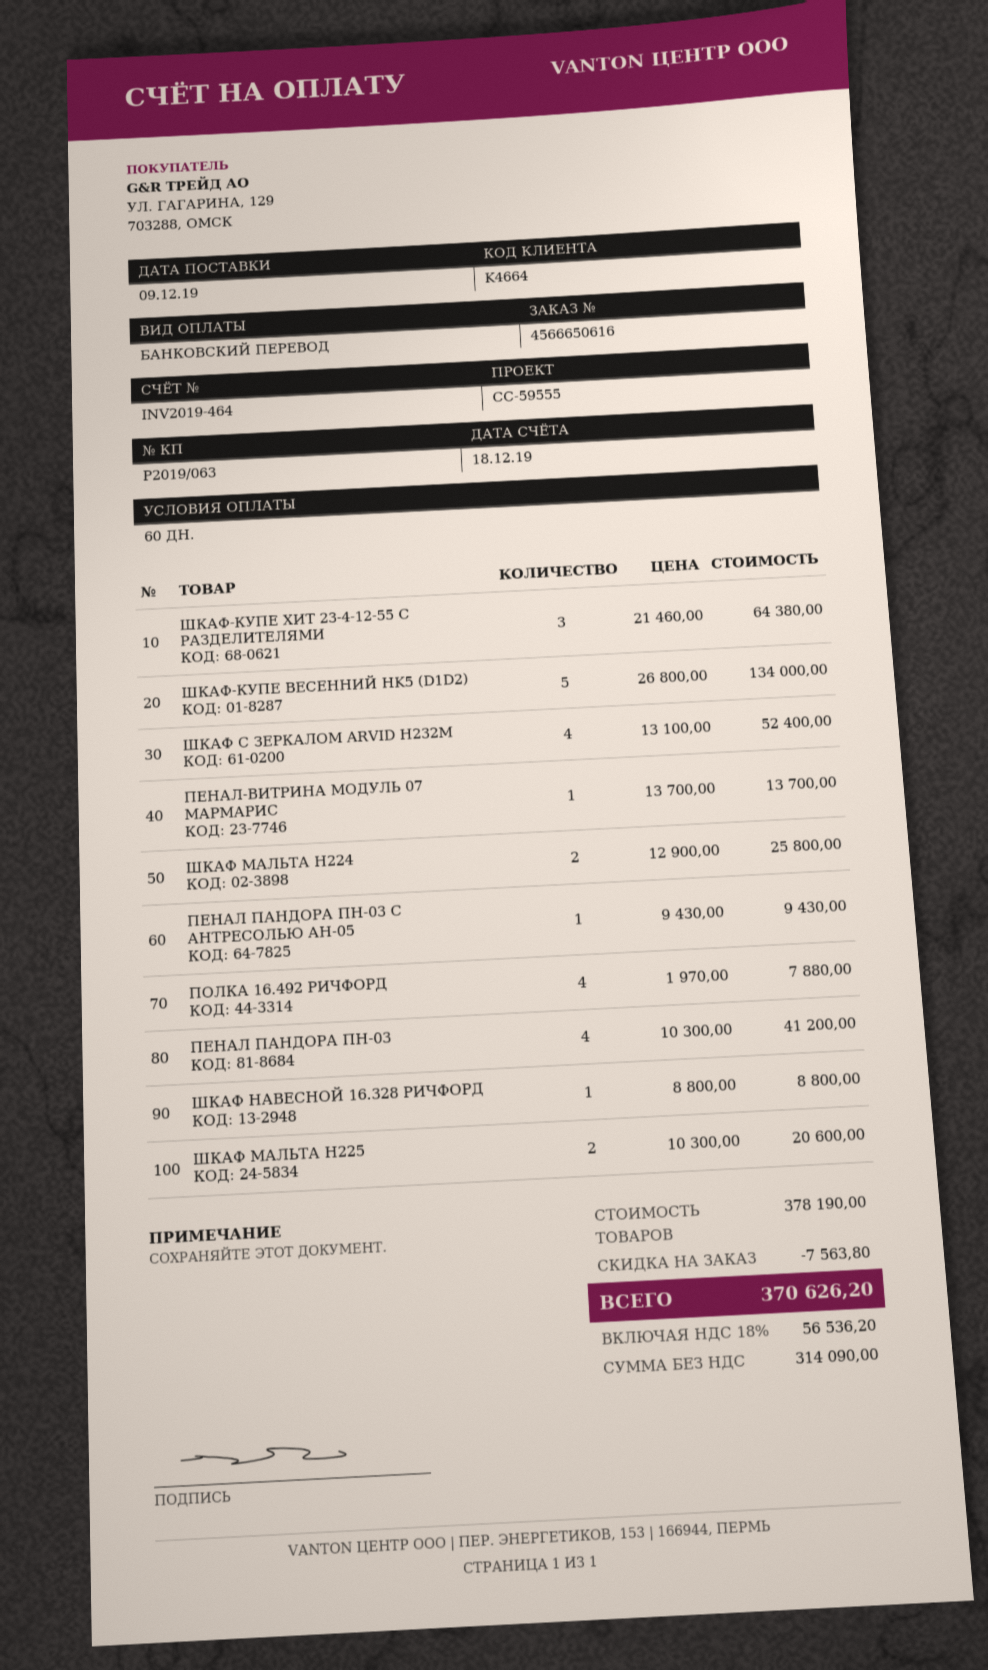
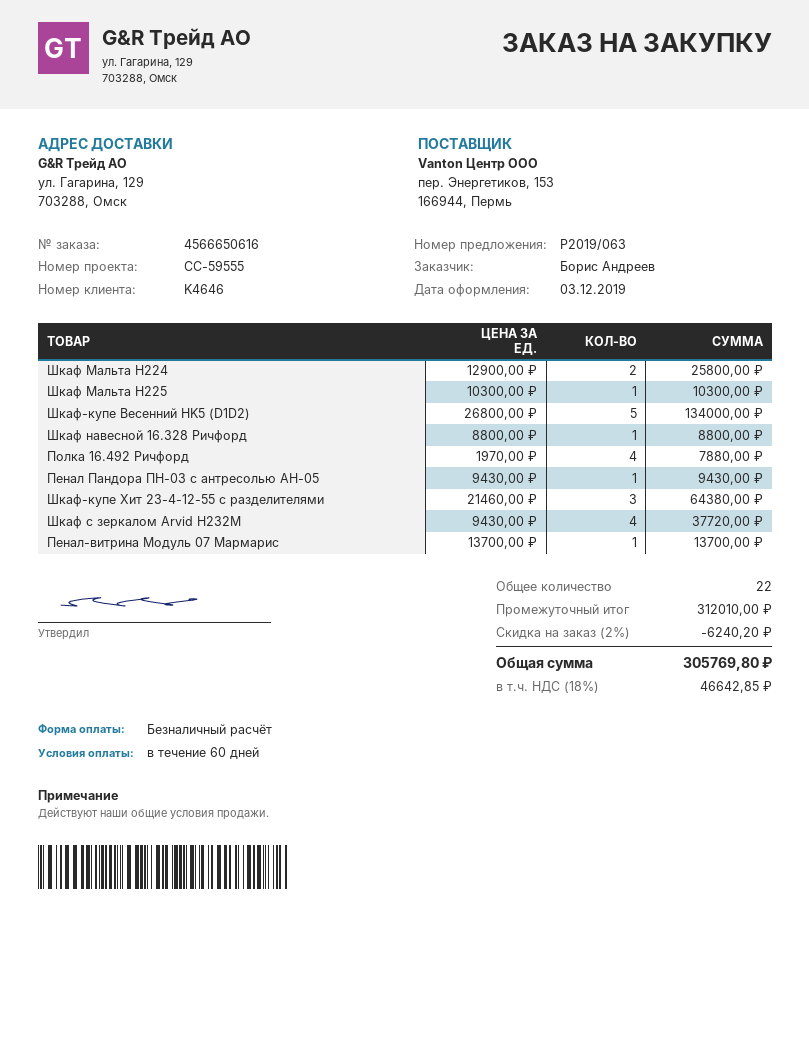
customer number: K4664 -> K4646
ШКАФ С ЗЕРКАЛОМ ARVID H232М: 4 x 13100.00 = 52400.00 -> 4 x 9430.00 = 37720.00
ПЕНАЛ ПАНДОРА ПН-03: 4 x 10300.00 = 41200.00 -> none
ШКАФ МАЛЬТА H225: 2 x 10300.00 = 20600.00 -> 1 x 10300.00 = 10300.00
subtotal: 378190.00 -> 312010.00
discount: 7563.80 -> 6240.20
tax: 18% = 56536.20 -> 18% = 46642.85
total: 370626.20 -> 305769.80

